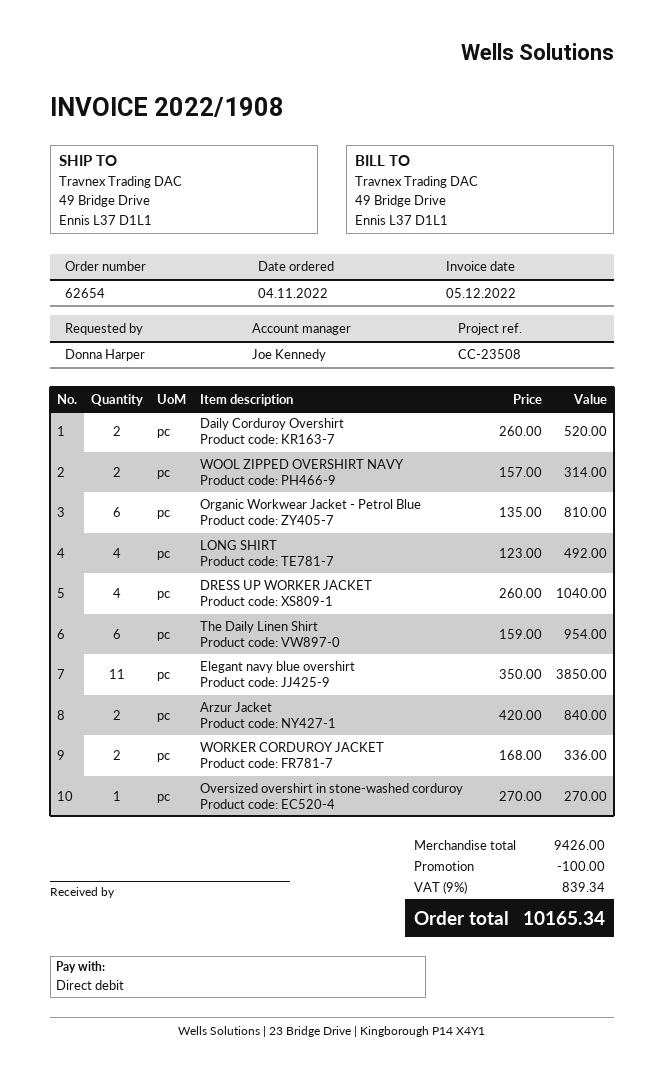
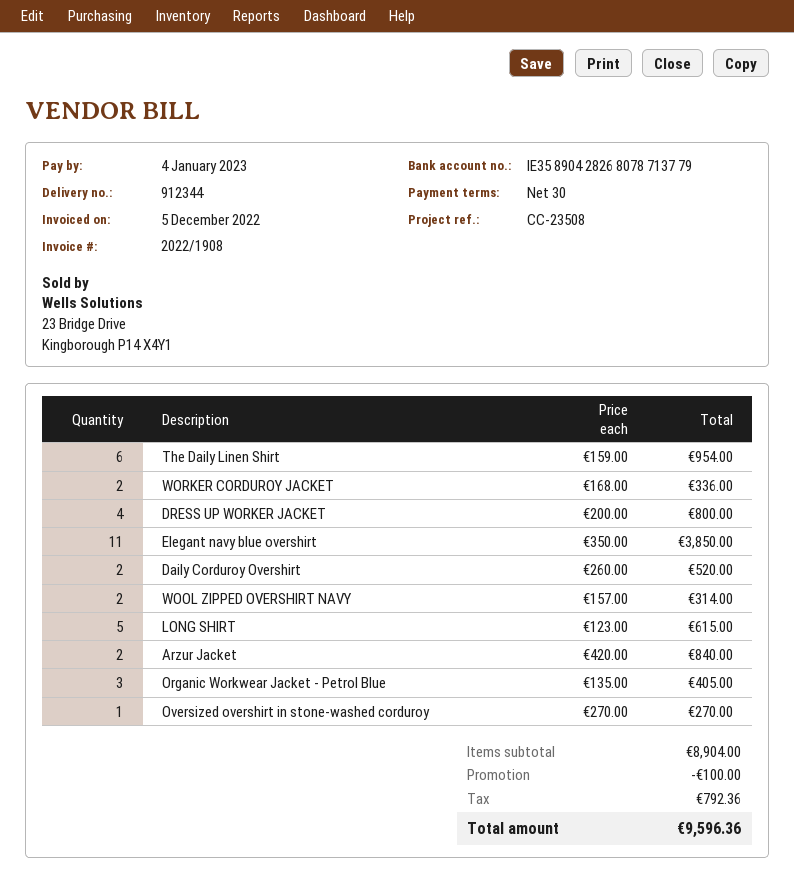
Organic Workwear Jacket - Petrol Blue: 6 x 135.00 = 810.00 -> 3 x 135.00 = 405.00
LONG SHIRT: 4 x 123.00 = 492.00 -> 5 x 123.00 = 615.00
DRESS UP WORKER JACKET: 4 x 260.00 = 1040.00 -> 4 x 200.00 = 800.00
subtotal: 9426.00 -> 8904.00
tax: 839.34 -> 792.36
total: 10165.34 -> 9596.36

